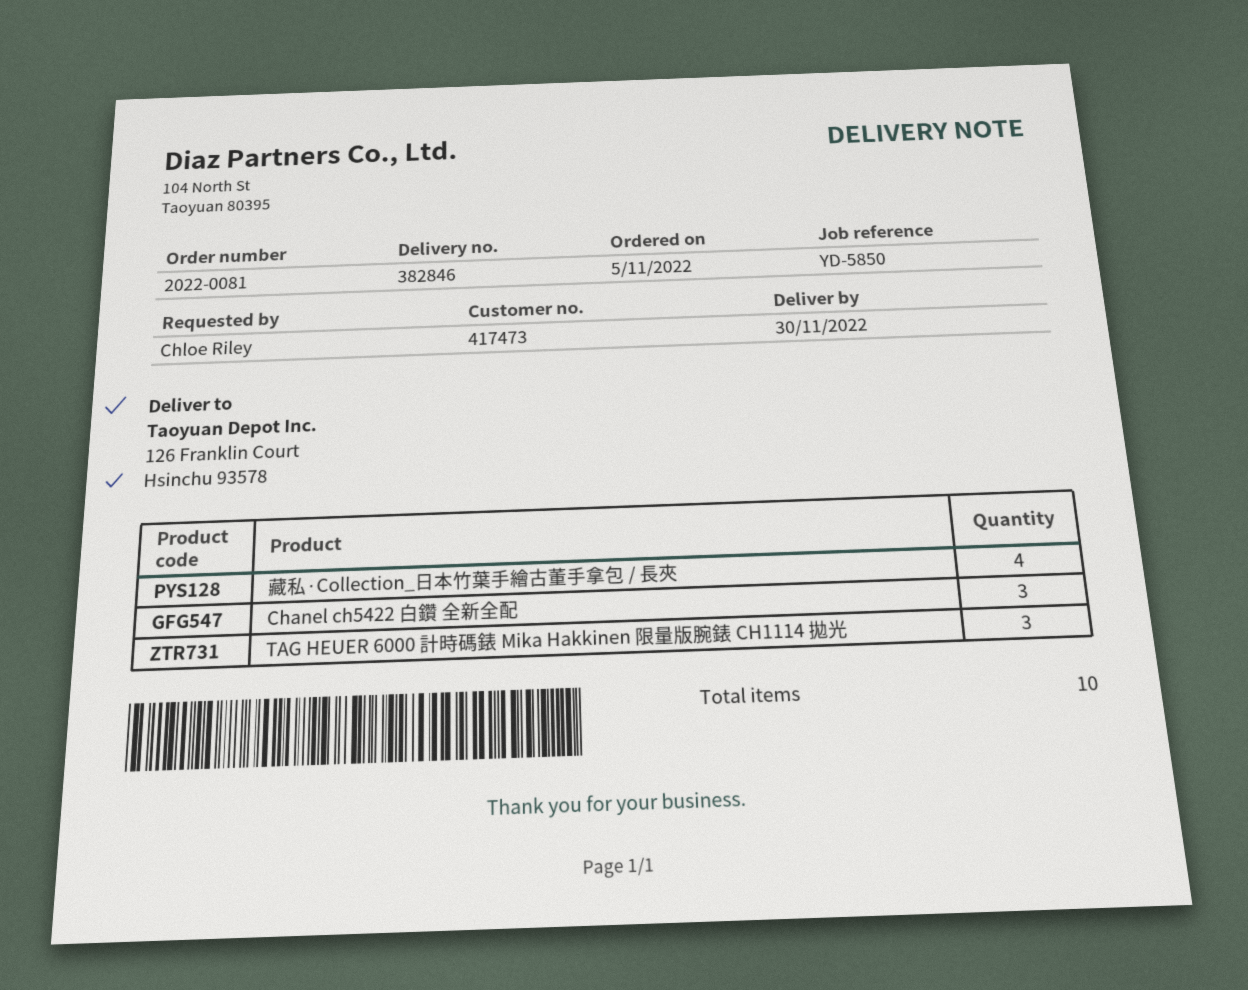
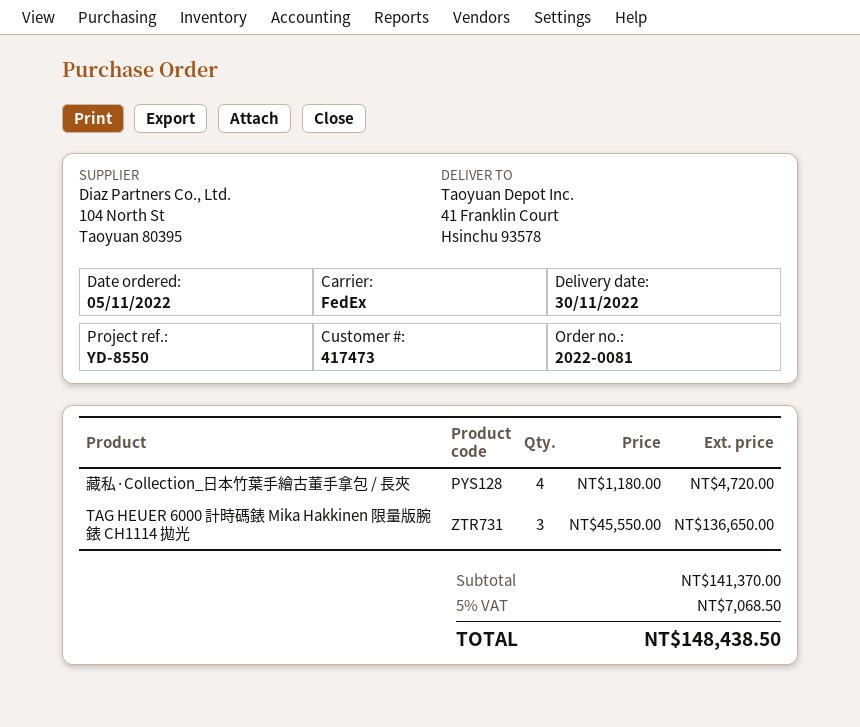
reference: YD-5850 -> YD-8550
ship to: 126 Franklin Court, Hsinchu 93578 -> 41 Franklin Court, Hsinchu 93578
Chanel ch5422 白鑽 全新全配: 3 -> none

